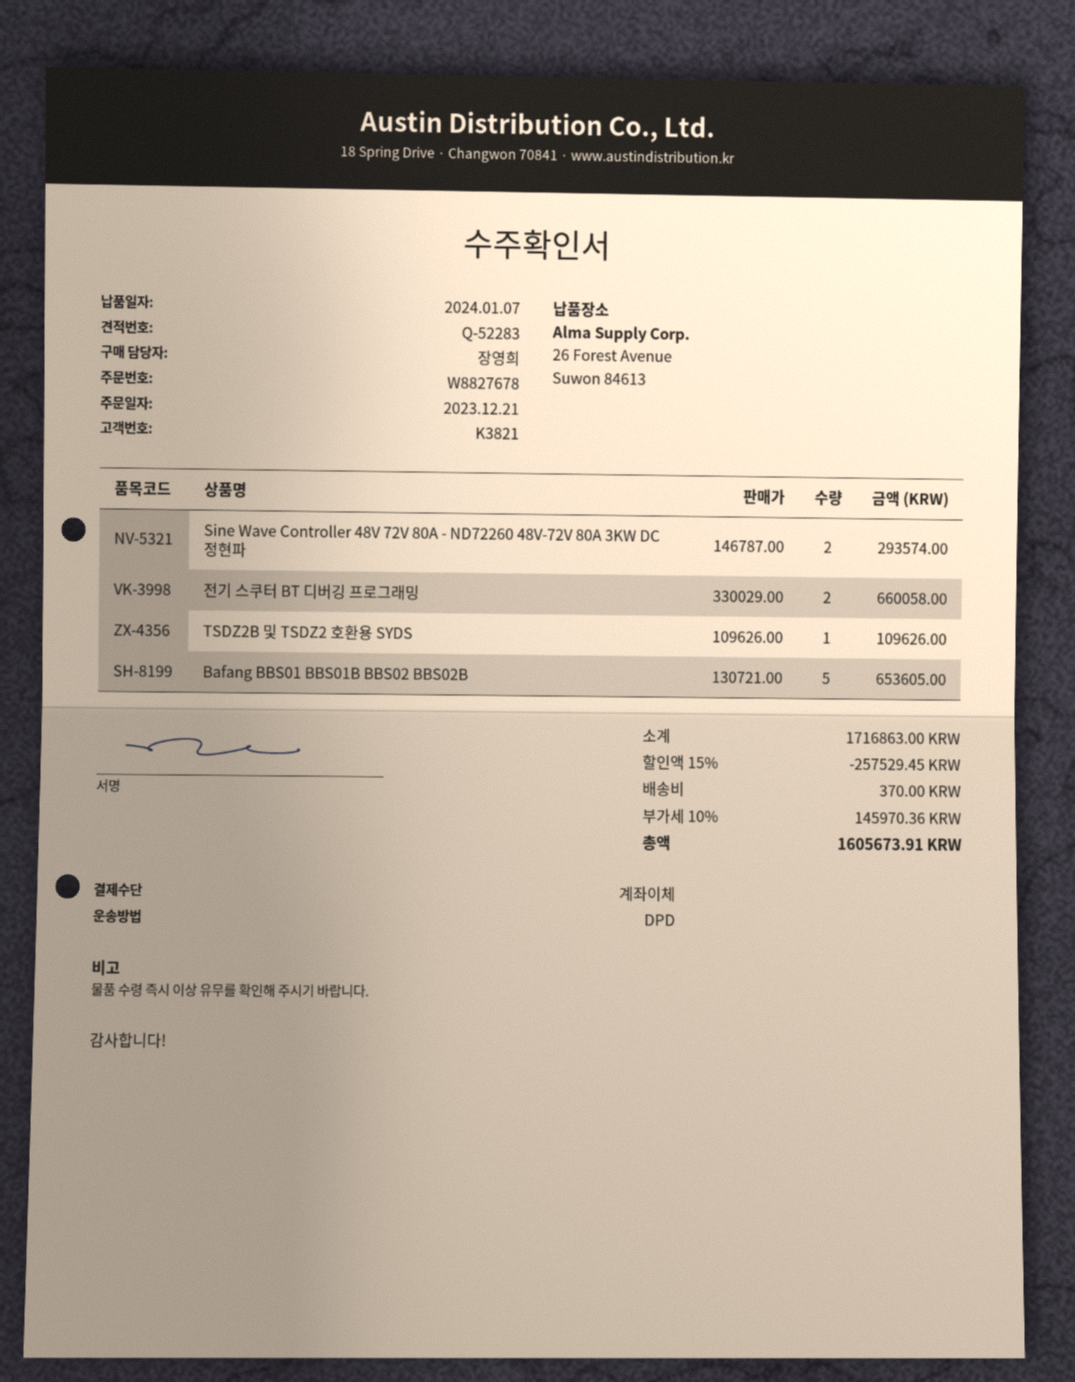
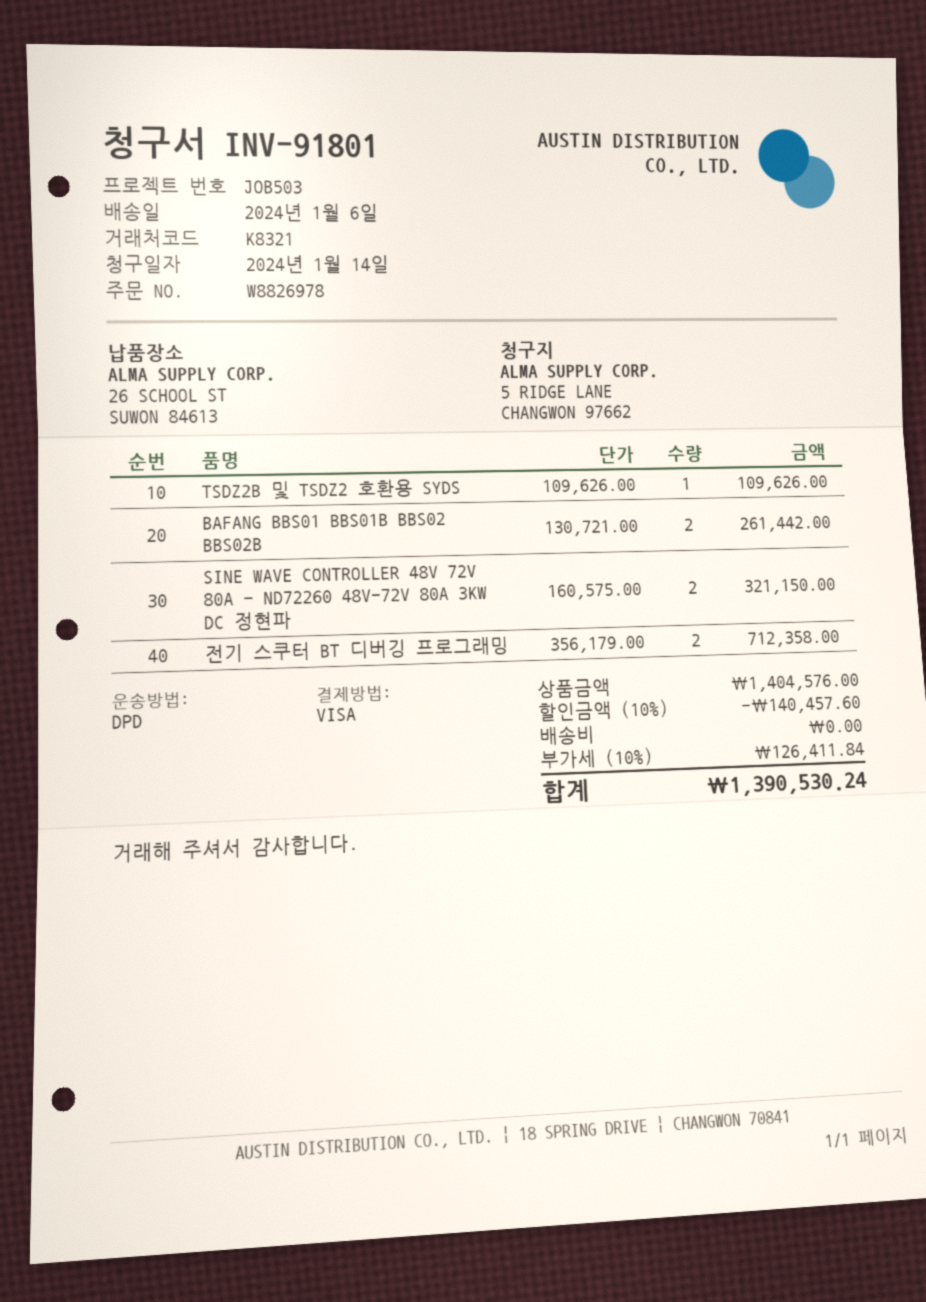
order number: W8827678 -> W8826978
delivery date: 2024-01-07 -> 2024-01-06
customer number: K3821 -> K8321
payment method: bank transfer -> Visa
ship to: 26 Forest Avenue, Suwon 84613 -> 26 SCHOOL ST, SUWON 84613
Sine Wave Controller 48V 72V 80A - ND72260 48V-72V 80A 3KW DC 정현파: 2 x 146787.00 = 293574.00 -> 2 x 160575.00 = 321150.00
전기 스쿠터 BT 디버깅 프로그래밍: 2 x 330029.00 = 660058.00 -> 2 x 356179.00 = 712358.00
Bafang BBS01 BBS01B BBS02 BBS02B: 5 x 130721.00 = 653605.00 -> 2 x 130721.00 = 261442.00
subtotal: 1716863.00 -> 1404576.00
discount: 15% = 257529.45 -> 10% = 140457.60
shipping: 370.00 -> 0.00
tax: 10% = 145970.36 -> 10% = 126411.84
total: 1605673.91 -> 1390530.24

